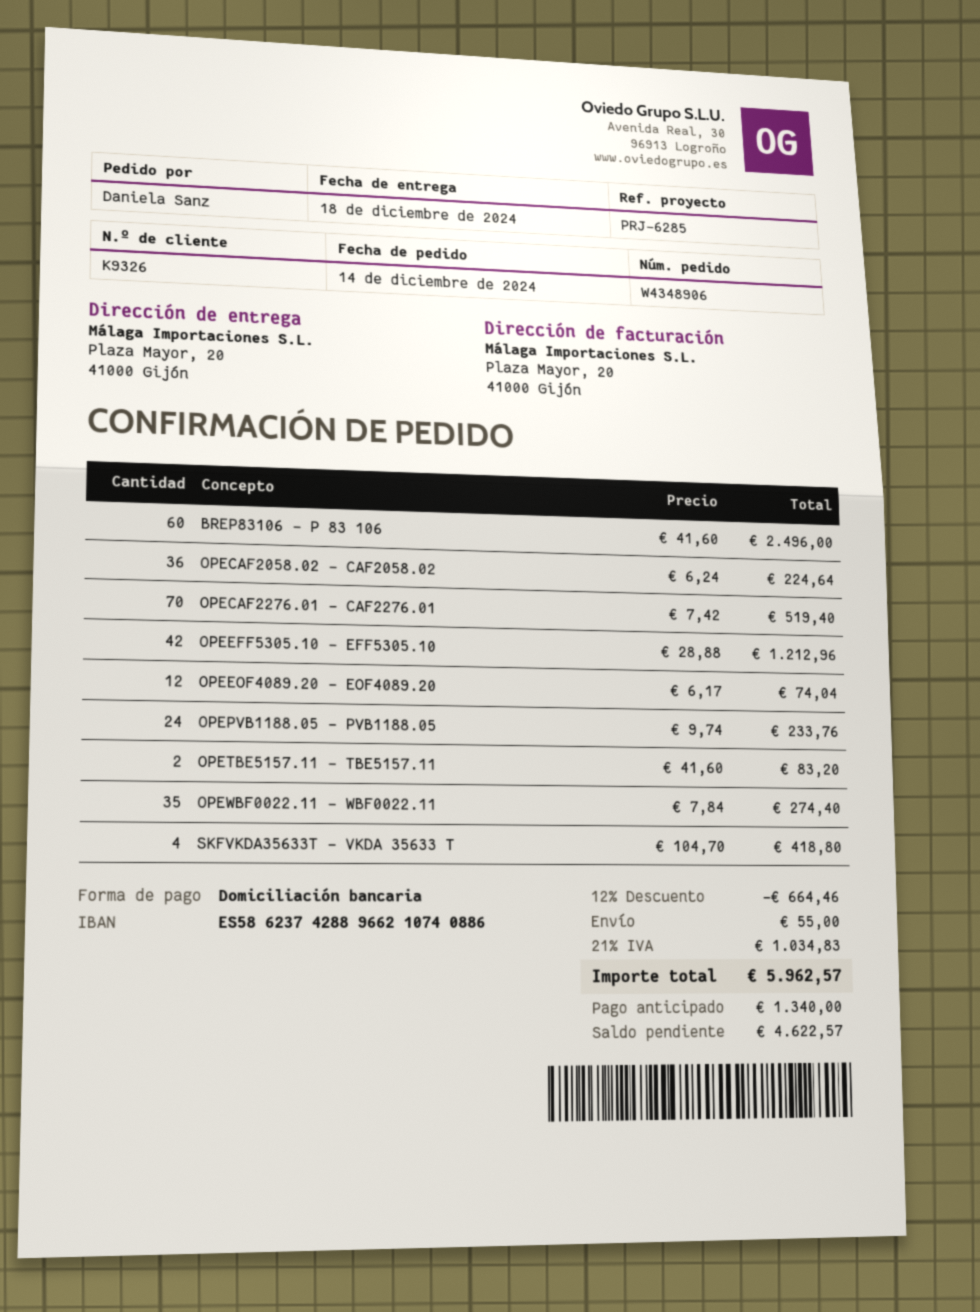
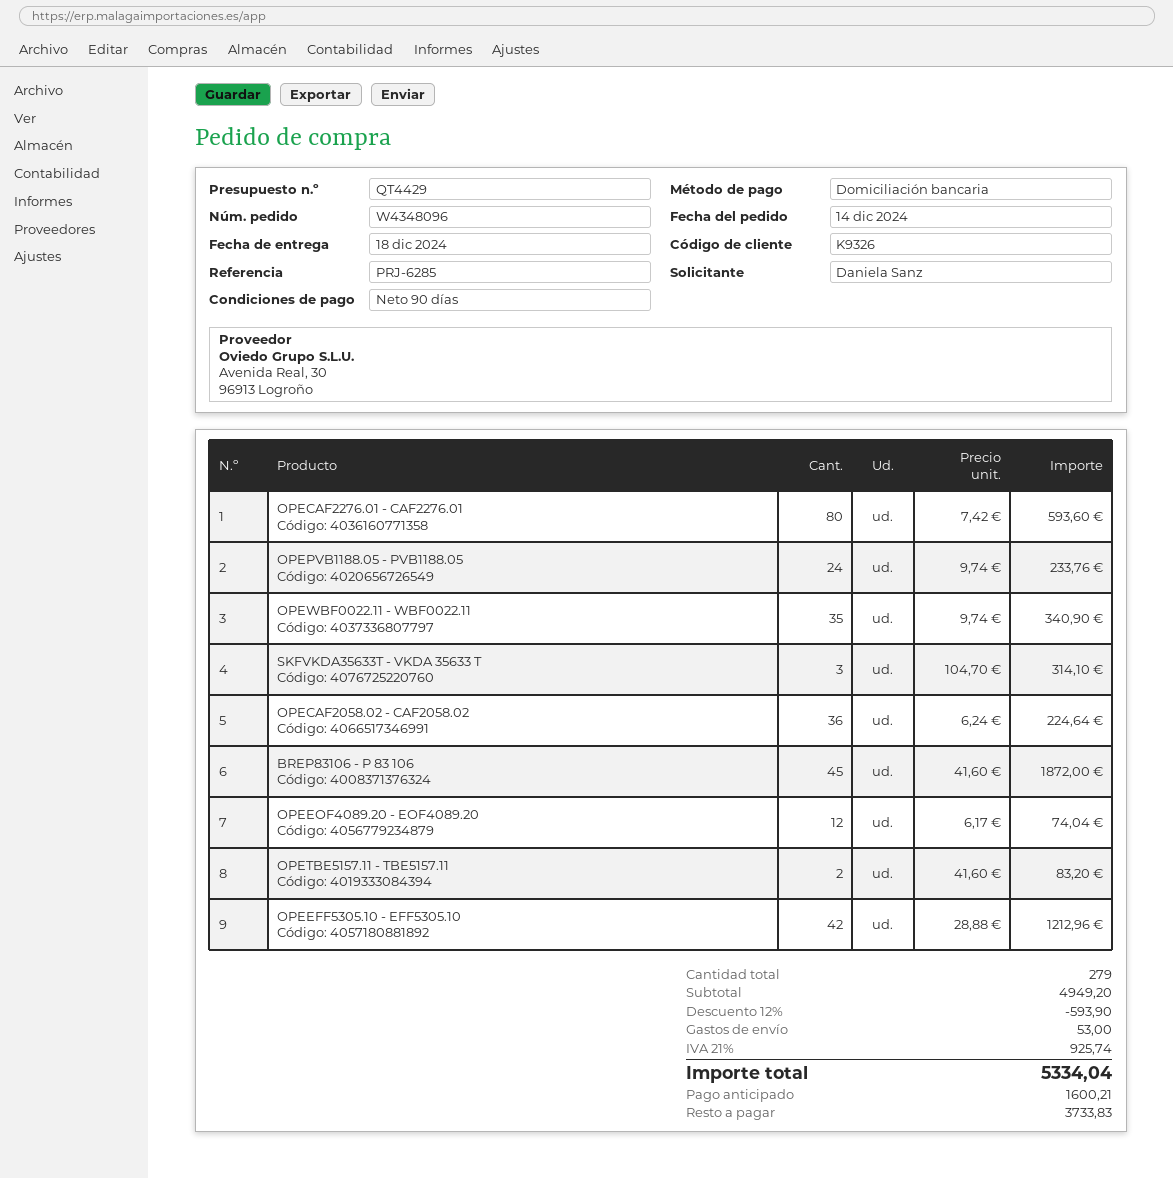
order number: W4348906 -> W4348096
BREP83106 - P 83 106: 60 x 41.60 = 2496.00 -> 45 x 41.60 = 1872.00
OPECAF2276.01 - CAF2276.01: 70 x 7.42 = 519.40 -> 80 x 7.42 = 593.60
OPEWBF0022.11 - WBF0022.11: 35 x 7.84 = 274.40 -> 35 x 9.74 = 340.90
SKFVKDA35633T - VKDA 35633 T: 4 x 104.70 = 418.80 -> 3 x 104.70 = 314.10
discount: 12% = 664.46 -> 12% = 593.90
shipping: 55.00 -> 53.00
tax: 21% = 1034.83 -> 21% = 925.74
total: 5962.57 -> 5334.04
deposit: 1340.00 -> 1600.21
balance: 4622.57 -> 3733.83

